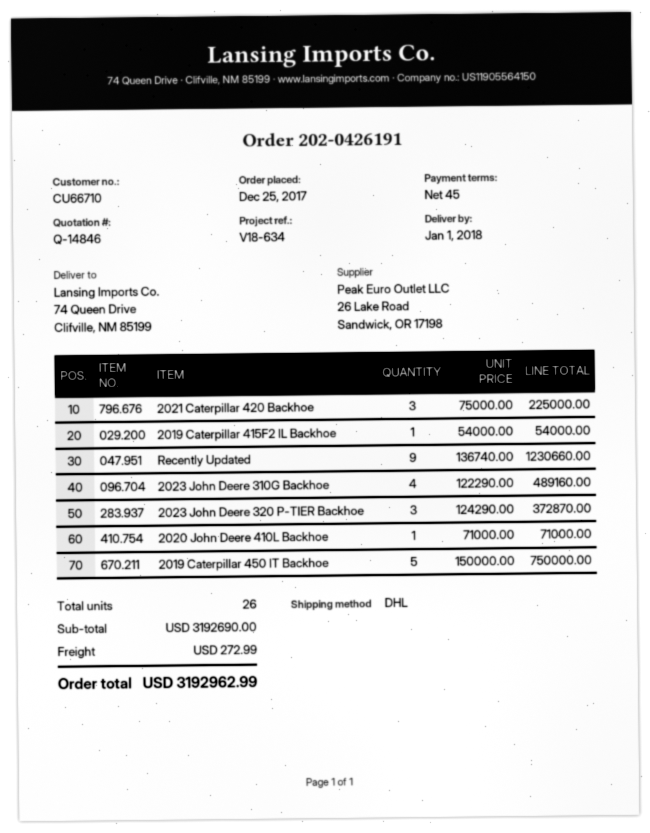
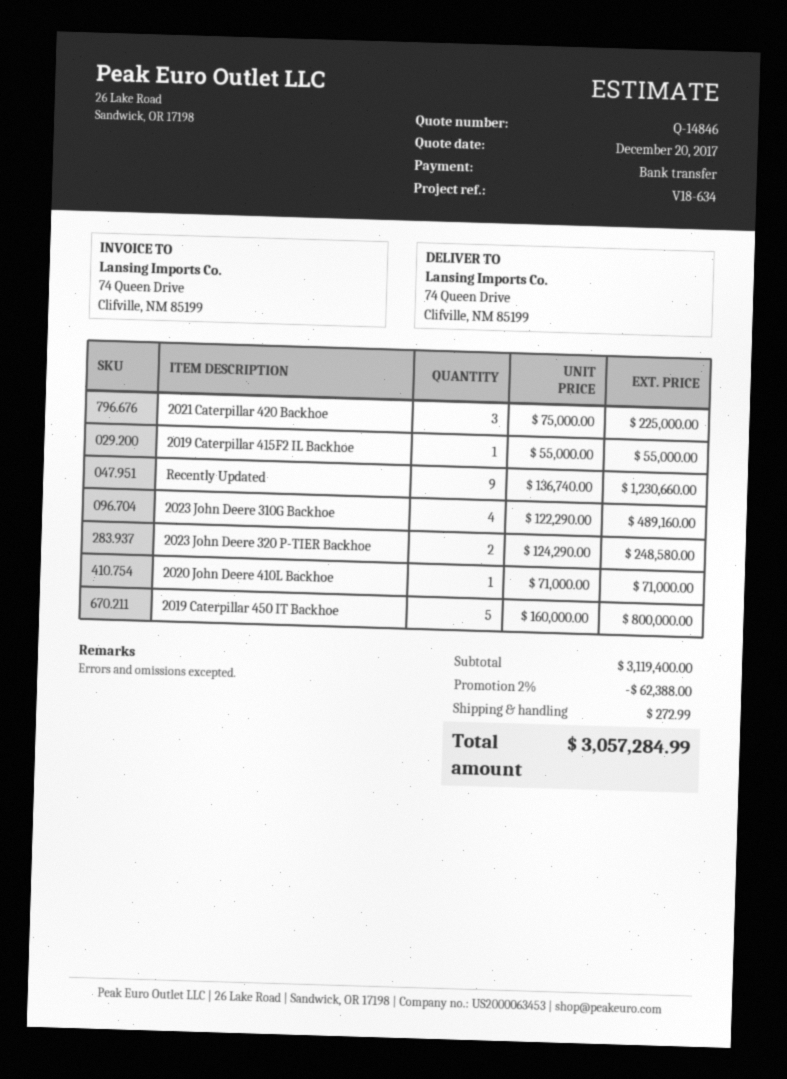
2019 Caterpillar 415F2 IL Backhoe: 1 x 54000.00 = 54000.00 -> 1 x 55000.00 = 55000.00
2023 John Deere 320 P-TIER Backhoe: 3 x 124290.00 = 372870.00 -> 2 x 124290.00 = 248580.00
2019 Caterpillar 450 IT Backhoe: 5 x 150000.00 = 750000.00 -> 5 x 160000.00 = 800000.00
subtotal: 3192690.00 -> 3119400.00
discount: none -> 2% = 62388.00
total: 3192962.99 -> 3057284.99

